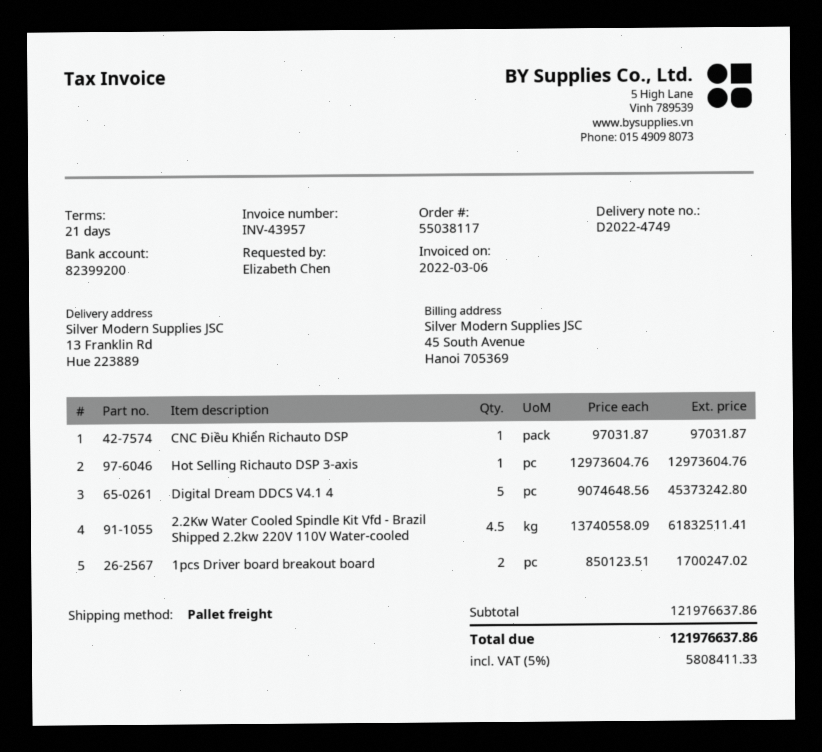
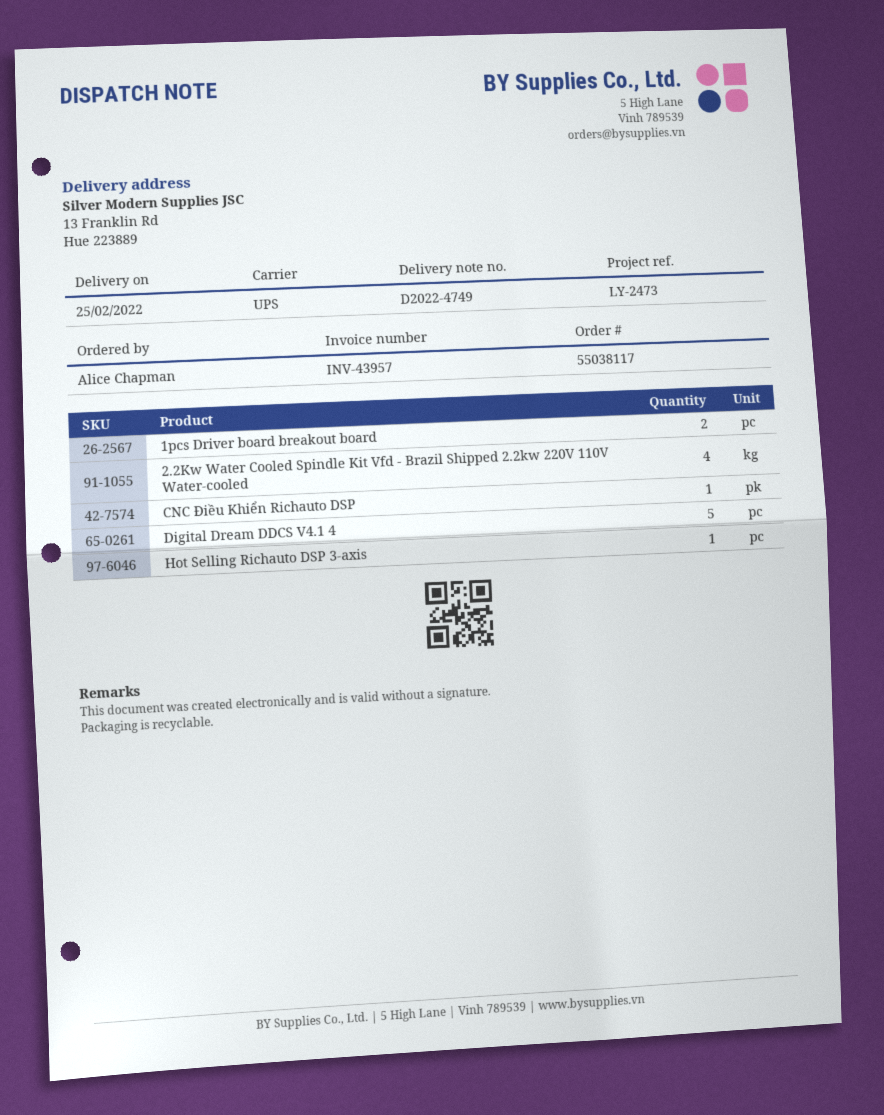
ordered by: Elizabeth Chen -> Alice Chapman
shipping method: pallet freight -> UPS
2.2Kw Water Cooled Spindle Kit Vfd - Brazil Shipped 2.2kw 220V 110V Water-cooled: 4.5 -> 4

